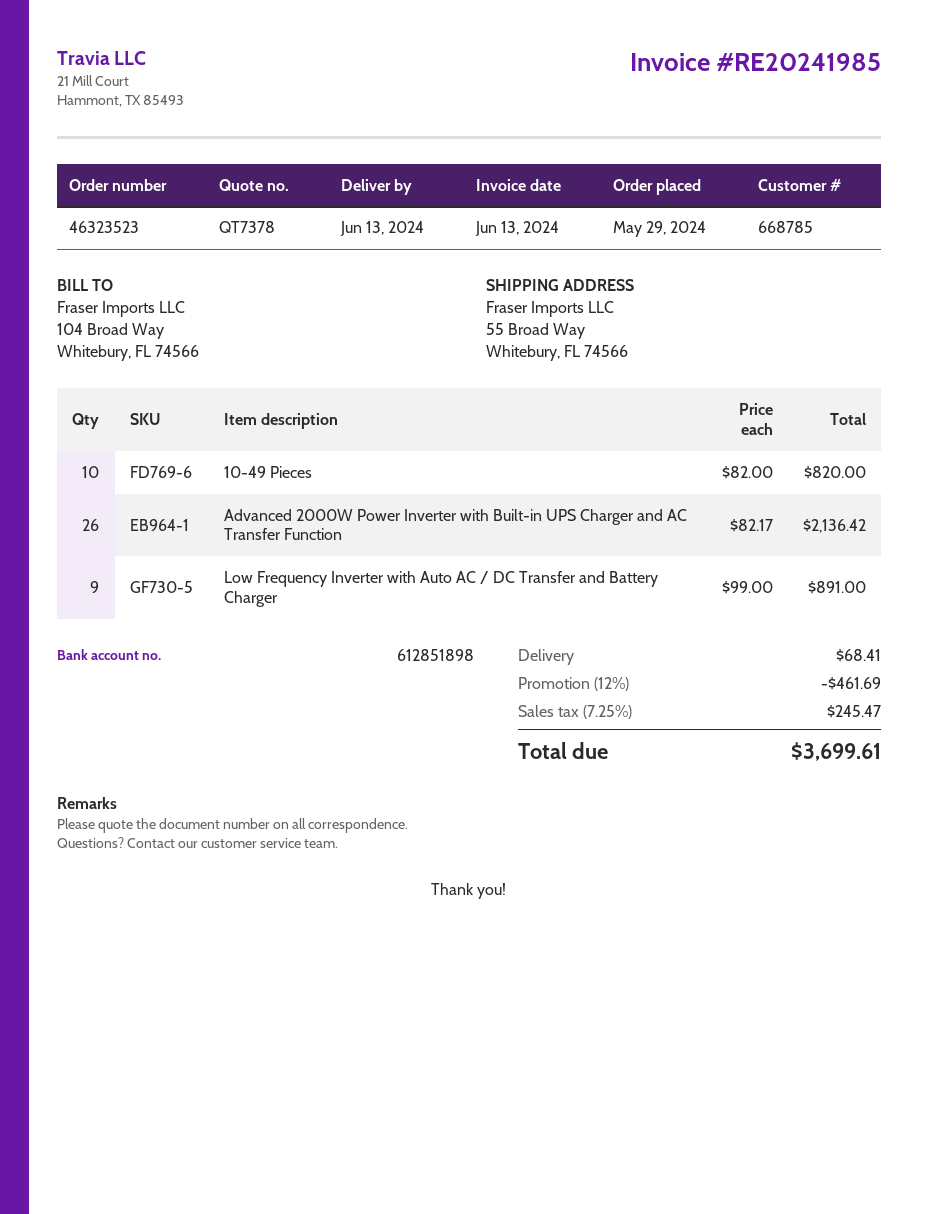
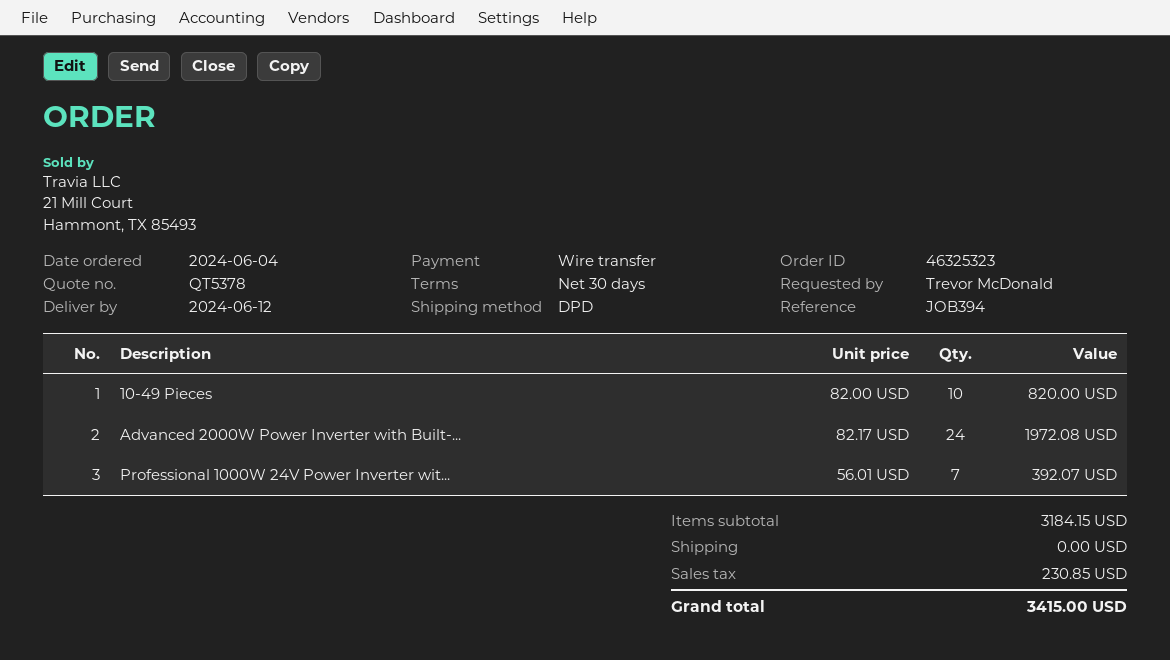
quote number: QT7378 -> QT5378
order number: 46323523 -> 46325323
order date: 2024-05-29 -> 2024-06-04
delivery date: 2024-06-13 -> 2024-06-12
Advanced 2000W Power Inverter with Built-in UPS Charger and AC Transfer Function: 26 x 82.17 = 2136.42 -> 24 x 82.17 = 1972.08
Low Frequency Inverter with Auto AC / DC Transfer and Battery Charger: 9 x 99.00 = 891.00 -> none
Professional 1000W 24V Power Inverter wit...: none -> 7 x 56.01 = 392.07
discount: 12% = 461.69 -> none
shipping: 68.41 -> 0.00
tax: 245.47 -> 230.85
total: 3699.61 -> 3415.00

